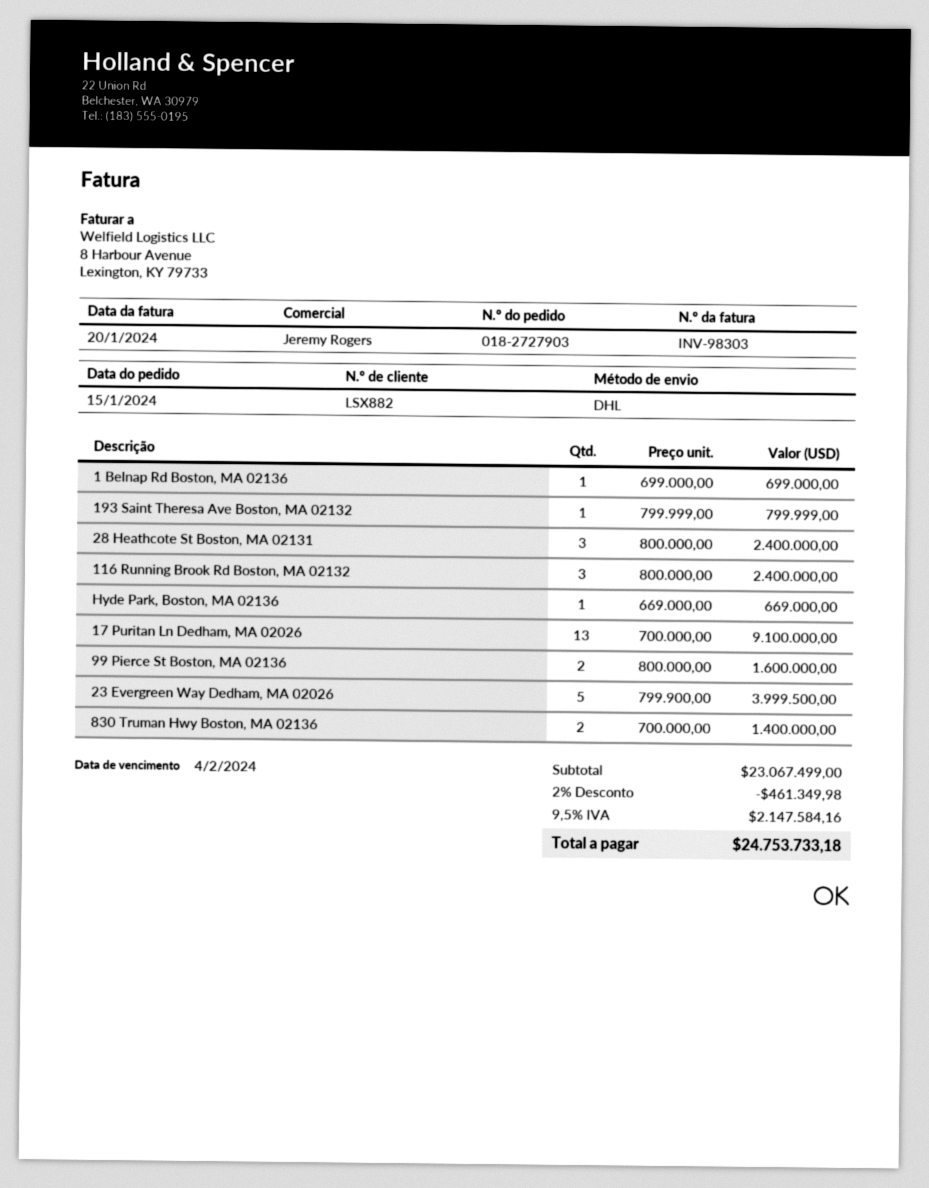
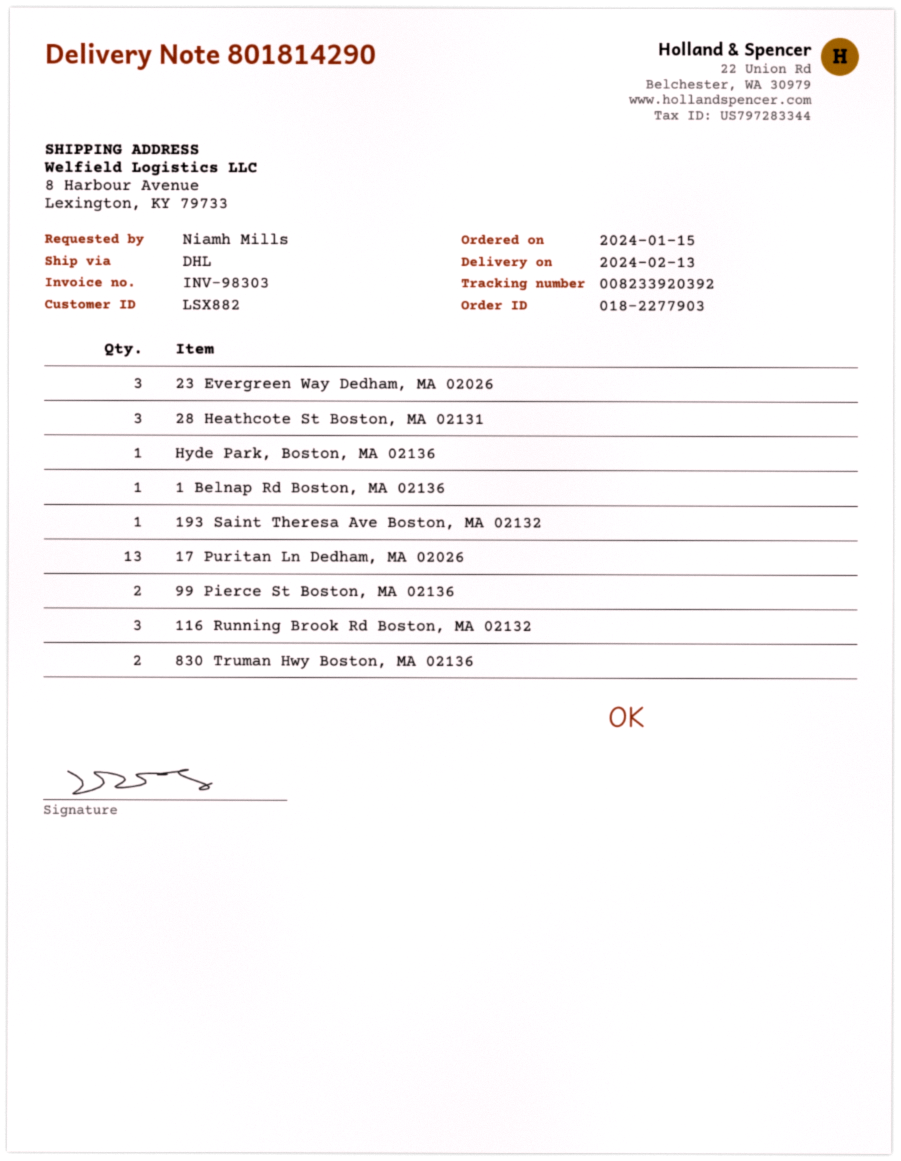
order number: 018-2727903 -> 018-2277903
23 Evergreen Way Dedham, MA 02026: 5 -> 3

